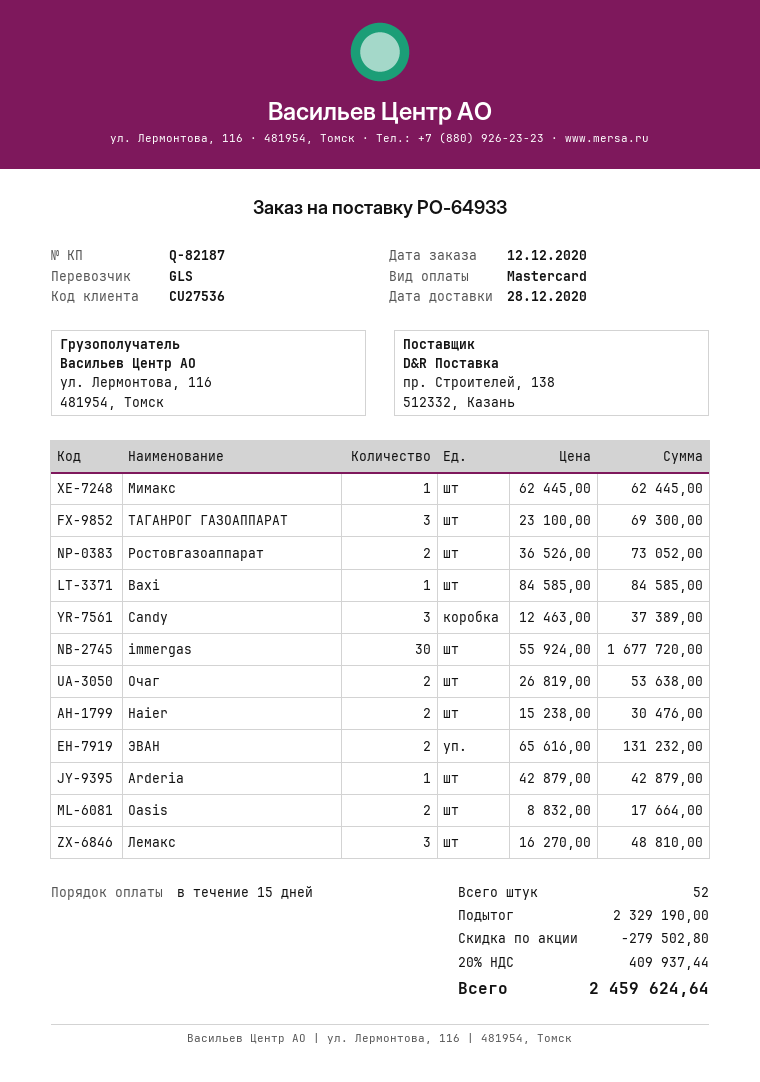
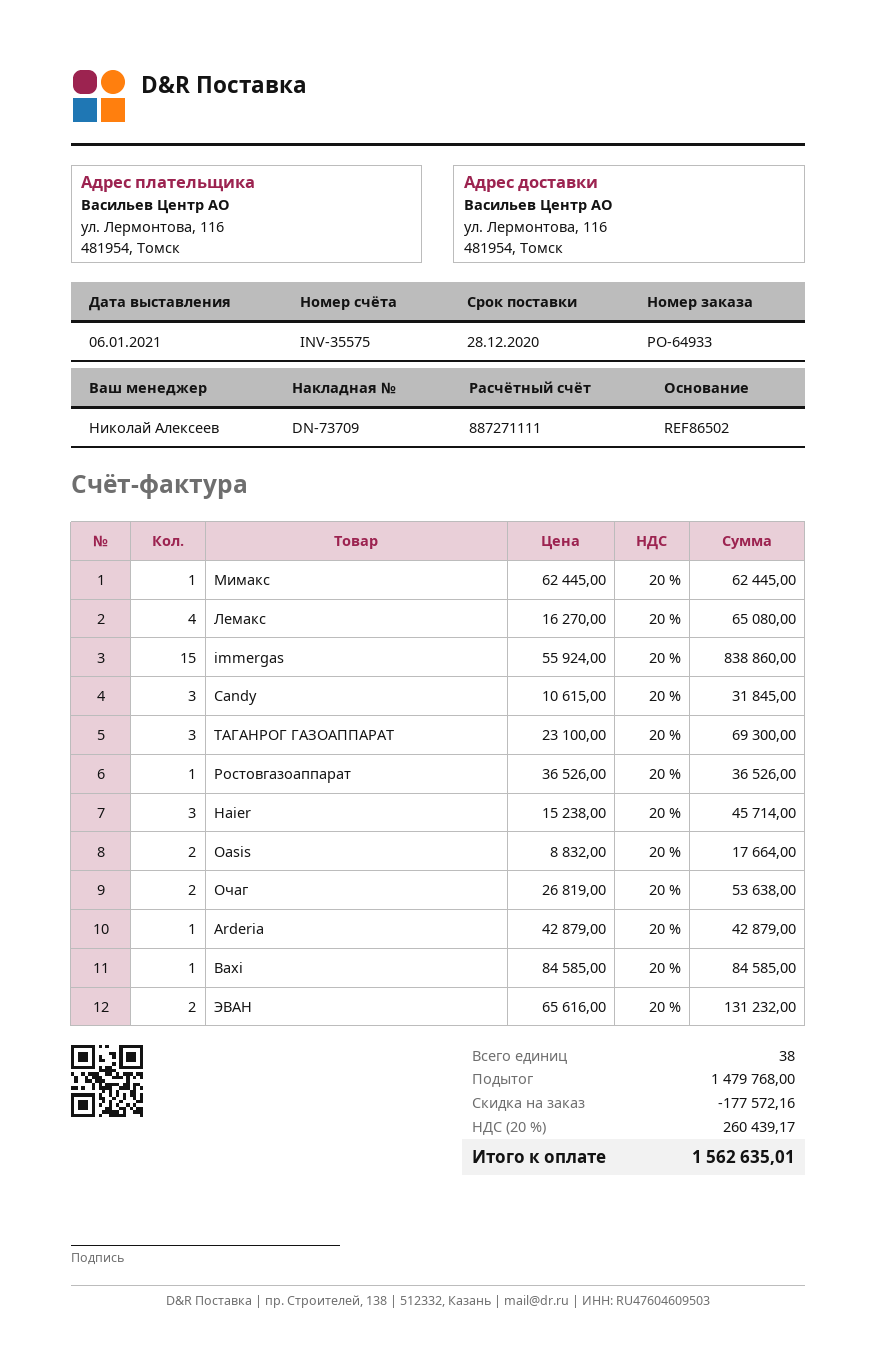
Ростовгазоаппарат: 2 x 36526.00 = 73052.00 -> 1 x 36526.00 = 36526.00
Candy: 3 x 12463.00 = 37389.00 -> 3 x 10615.00 = 31845.00
immergas: 30 x 55924.00 = 1677720.00 -> 15 x 55924.00 = 838860.00
Haier: 2 x 15238.00 = 30476.00 -> 3 x 15238.00 = 45714.00
Лемакс: 3 x 16270.00 = 48810.00 -> 4 x 16270.00 = 65080.00
total quantity: 52 -> 38
subtotal: 2329190.00 -> 1479768.00
discount: 279502.80 -> 177572.16
tax: 20% = 409937.44 -> 20% = 260439.17
total: 2459624.64 -> 1562635.01

